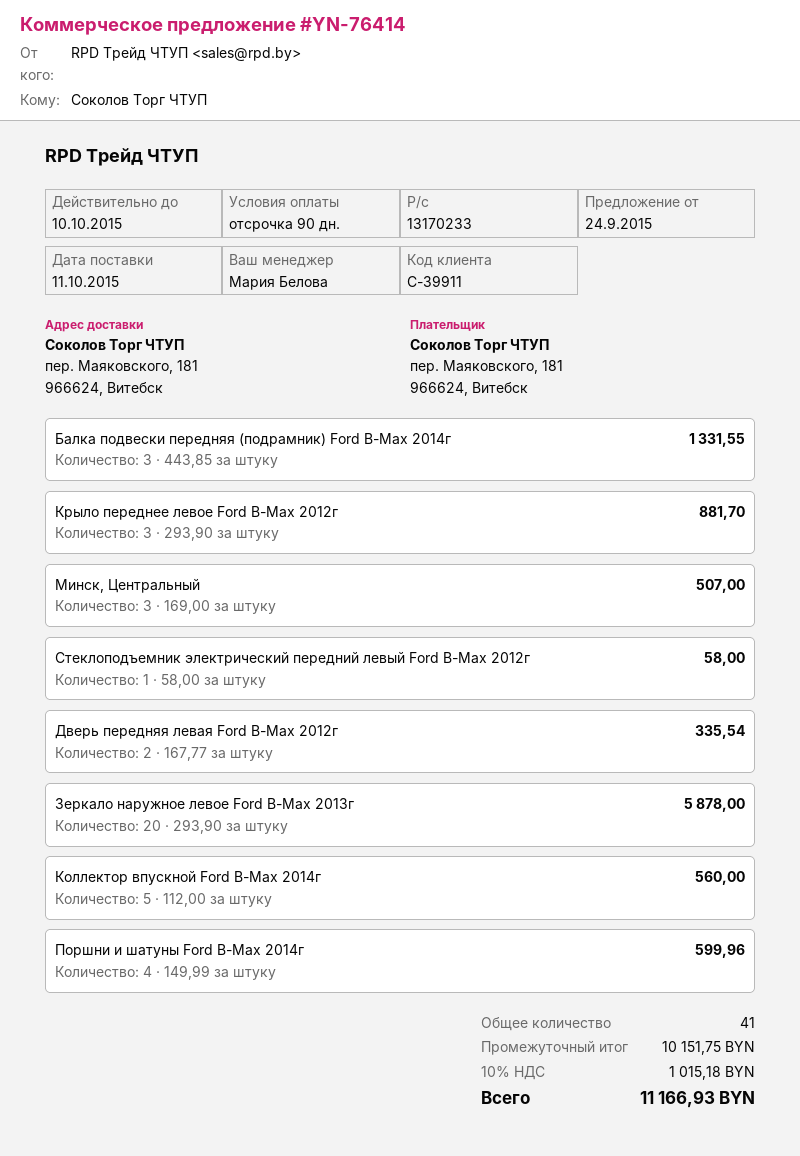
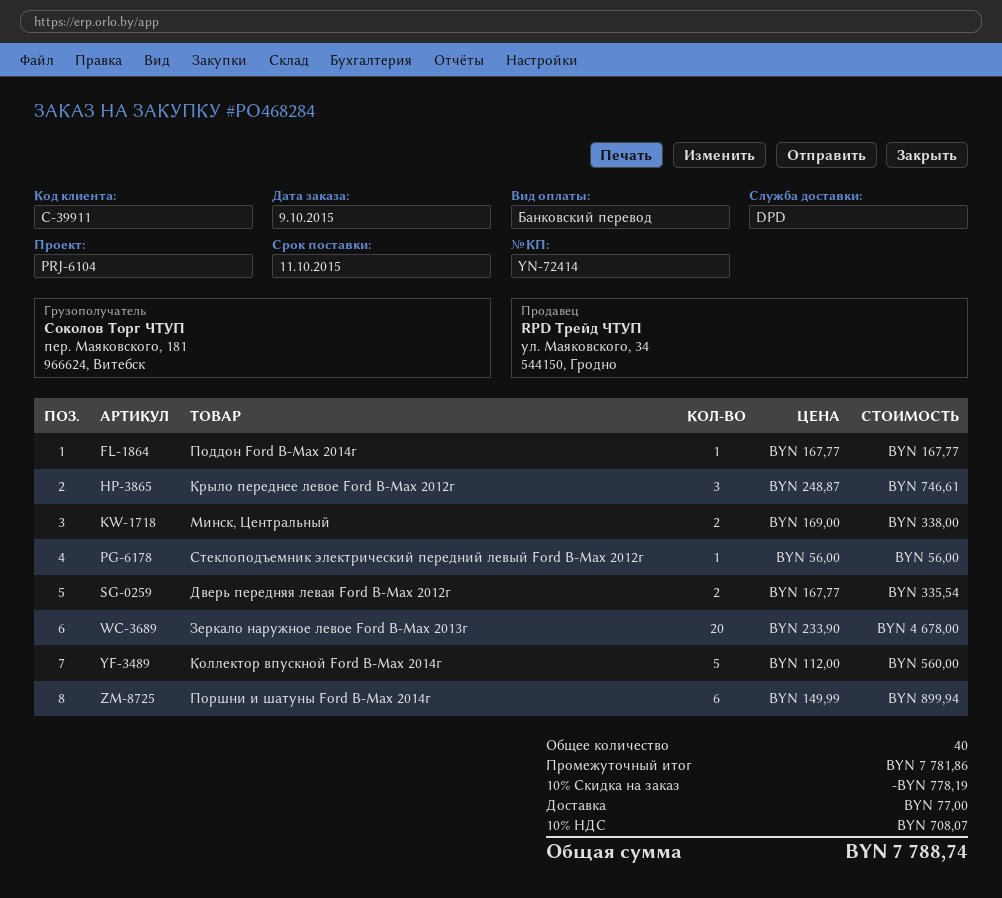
quote number: YN-76414 -> YN-72414
Балка подвески передняя (подрамник) Ford B-Max 2014г: 3 x 443.85 = 1331.55 -> none
Крыло переднее левое Ford B-Max 2012г: 3 x 293.90 = 881.70 -> 3 x 248.87 = 746.61
Минск, Центральный: 3 x 169.00 = 507.00 -> 2 x 169.00 = 338.00
Стеклоподъемник электрический передний левый Ford B-Max 2012г: 1 x 58.00 = 58.00 -> 1 x 56.00 = 56.00
Зеркало наружное левое Ford B-Max 2013г: 20 x 293.90 = 5878.00 -> 20 x 233.90 = 4678.00
Поршни и шатуны Ford B-Max 2014г: 4 x 149.99 = 599.96 -> 6 x 149.99 = 899.94
Поддон Ford B-Max 2014г: none -> 1 x 167.77 = 167.77
total quantity: 41 -> 40
subtotal: 10151.75 -> 7781.86
discount: none -> 10% = 778.19
shipping: none -> 77.00
tax: 10% = 1015.18 -> 10% = 708.07
total: 11166.93 -> 7788.74

